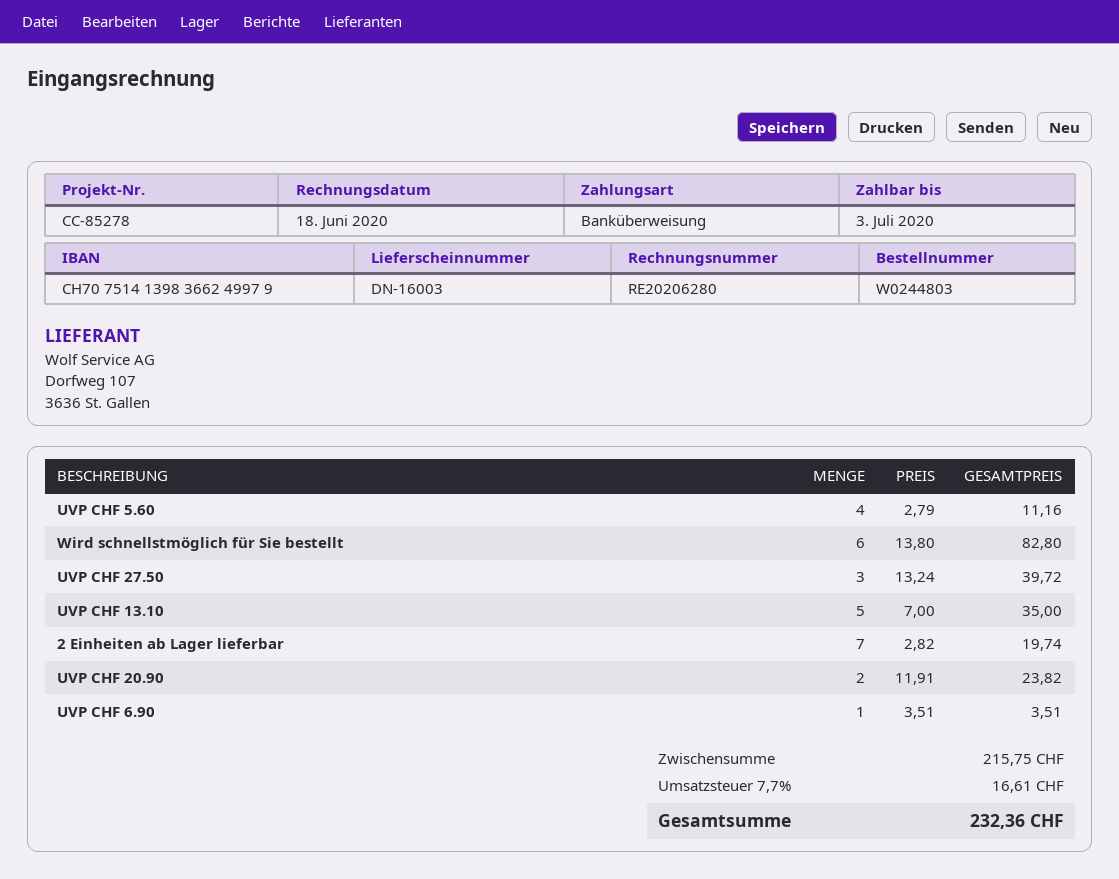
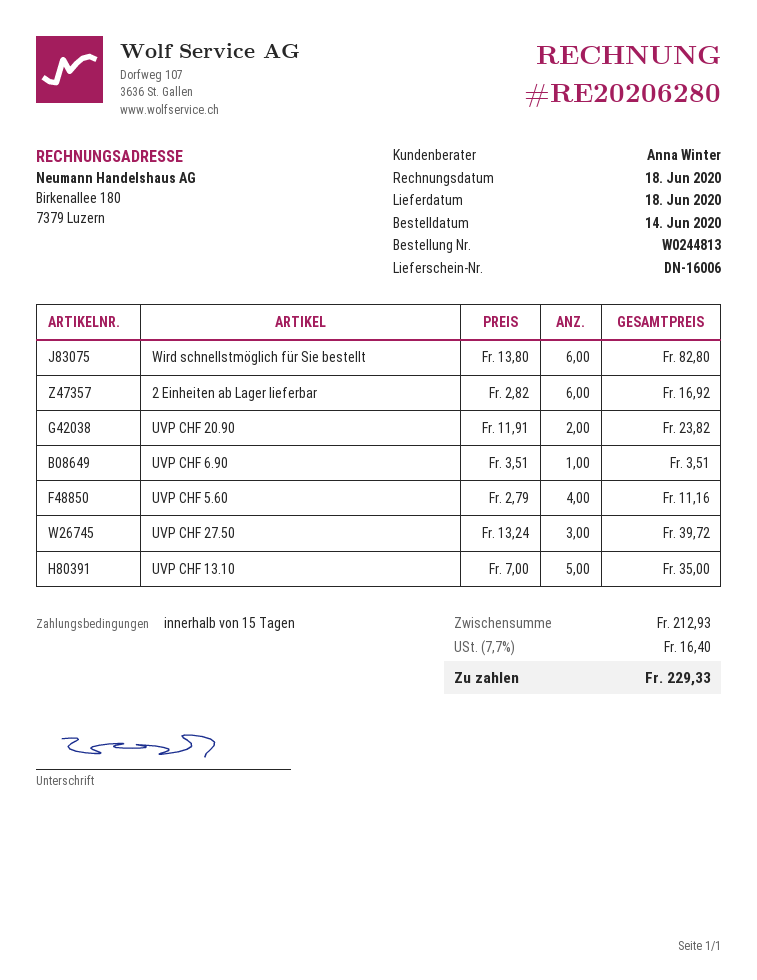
order number: W0244803 -> W0244813
delivery note number: DN-16003 -> DN-16006
2 Einheiten ab Lager lieferbar: 7 x 2.82 = 19.74 -> 6 x 2.82 = 16.92
subtotal: 215.75 -> 212.93
tax: 7.7% = 16.61 -> 7.7% = 16.40
total: 232.36 -> 229.33

